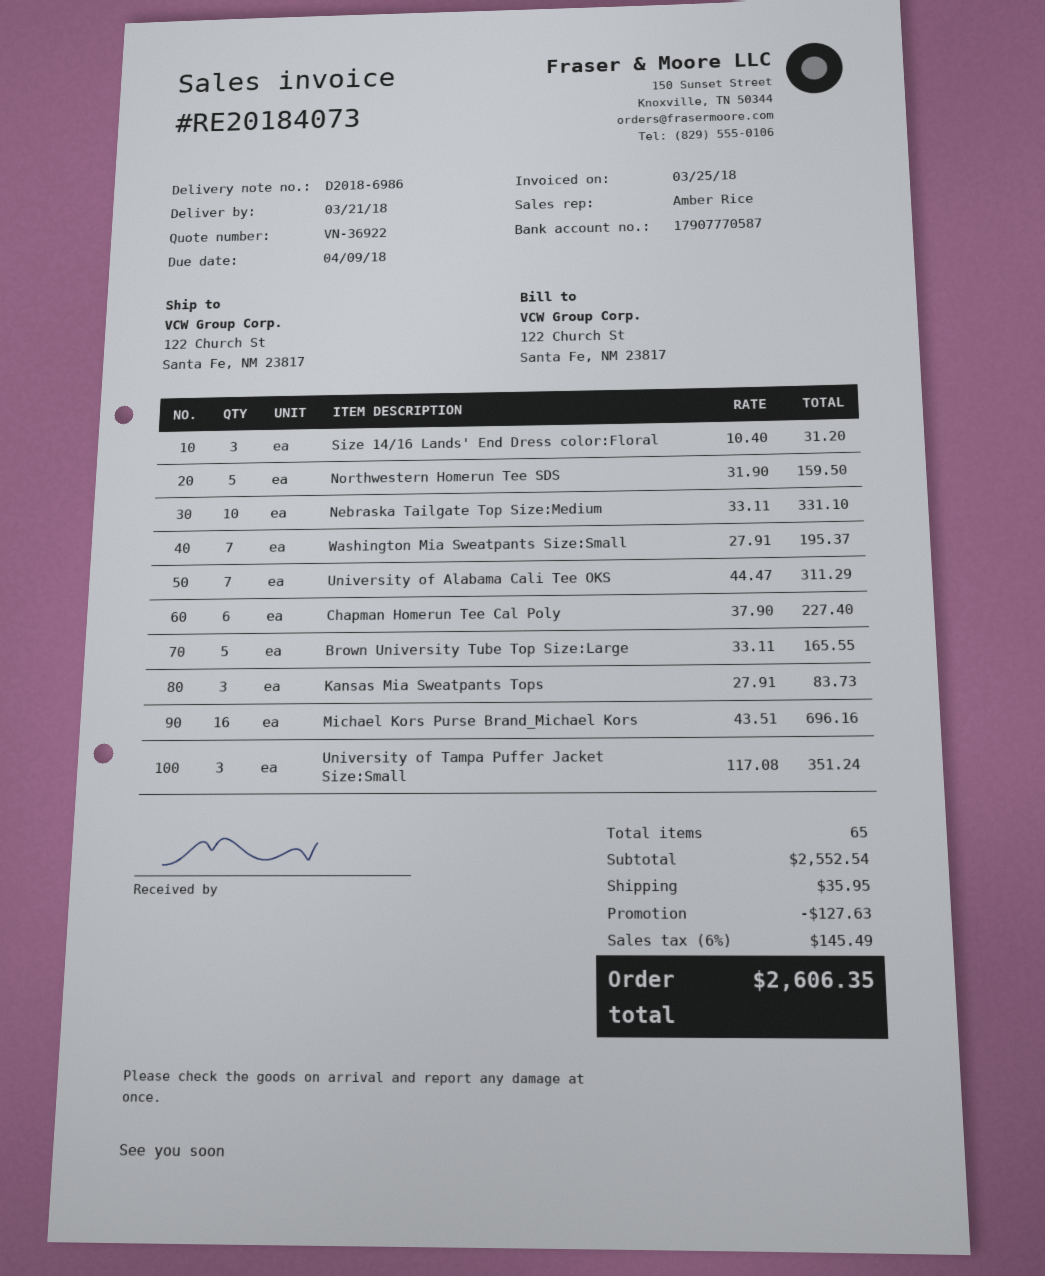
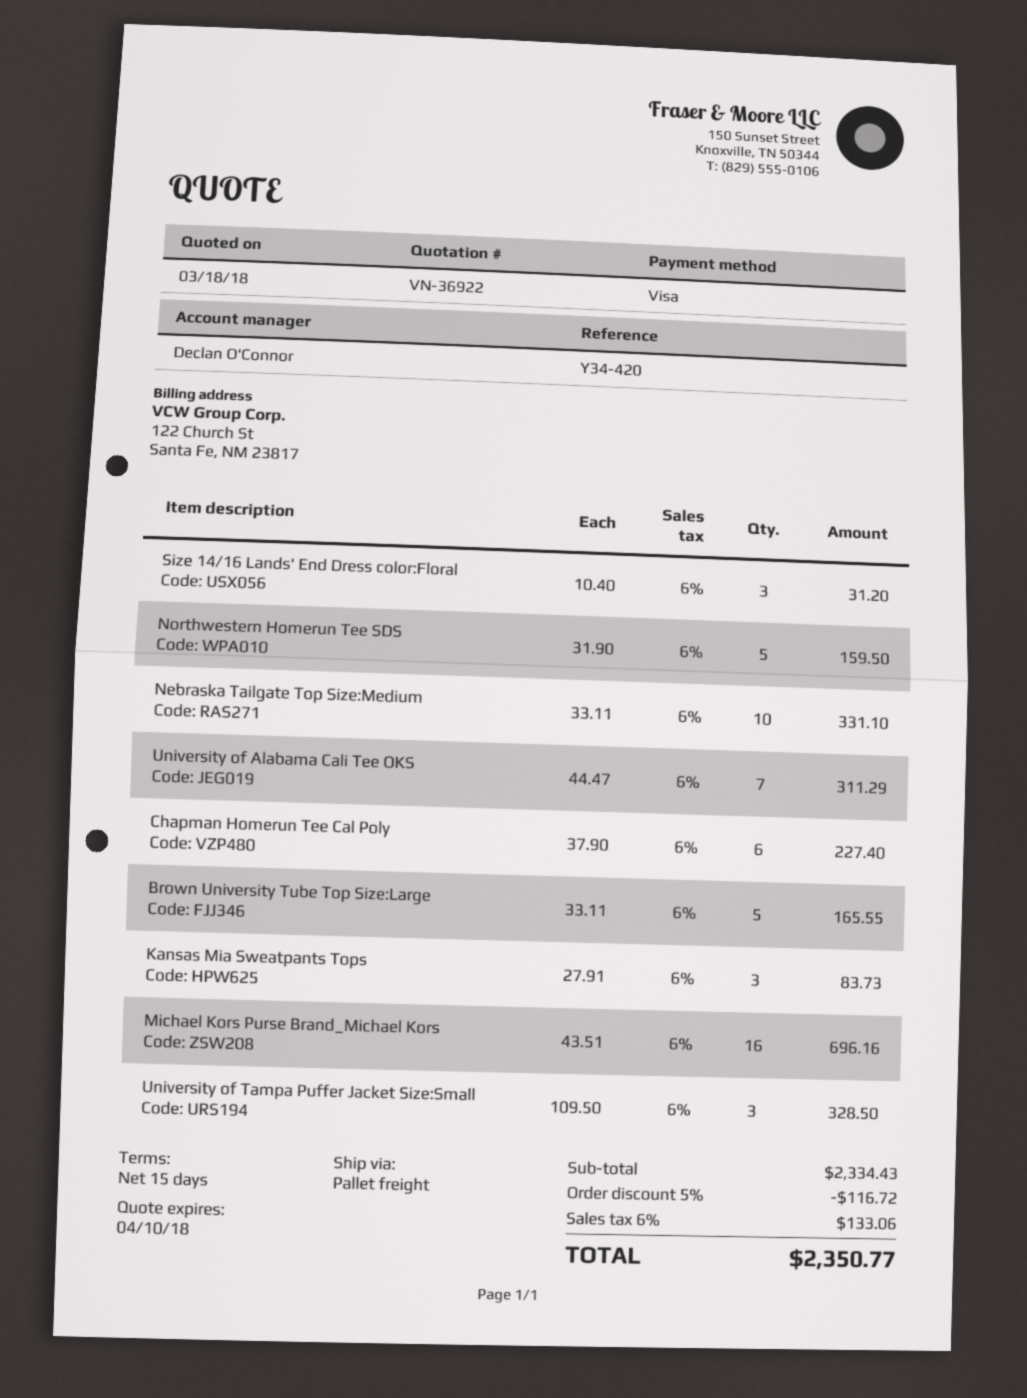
sales rep: Amber Rice -> Declan O'Connor
Washington Mia Sweatpants Size:Small: 7 x 27.91 = 195.37 -> none
University of Tampa Puffer Jacket Size:Small: 3 x 117.08 = 351.24 -> 3 x 109.50 = 328.50
subtotal: 2552.54 -> 2334.43
discount: 127.63 -> 116.72
shipping: 35.95 -> none
tax: 6% = 145.49 -> 6% = 133.06
total: 2606.35 -> 2350.77

